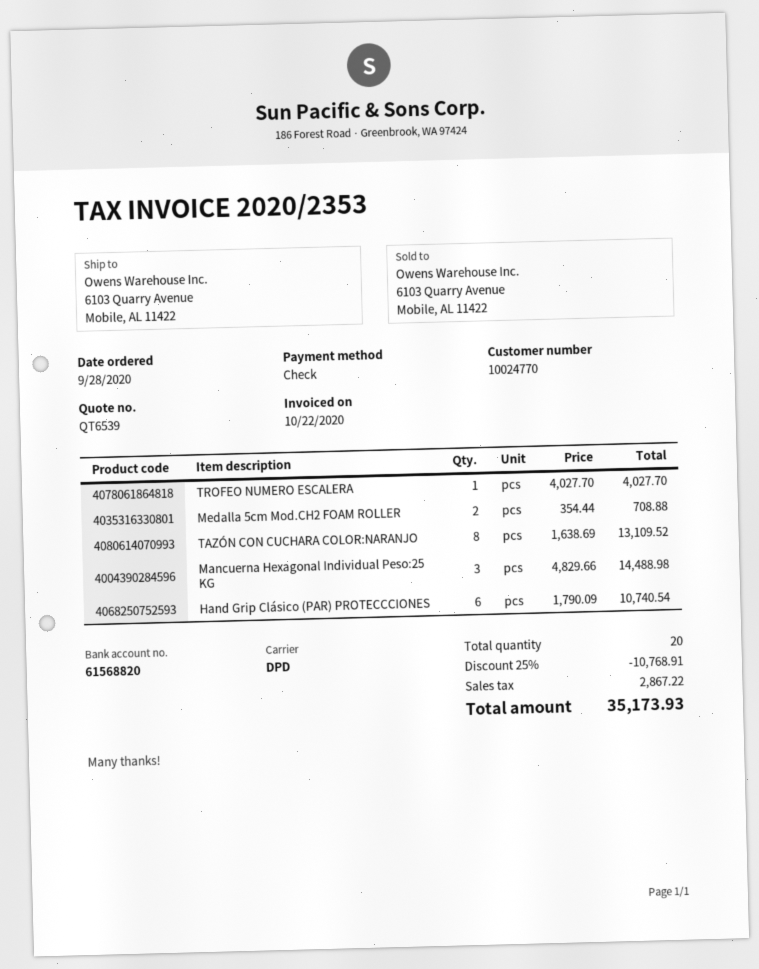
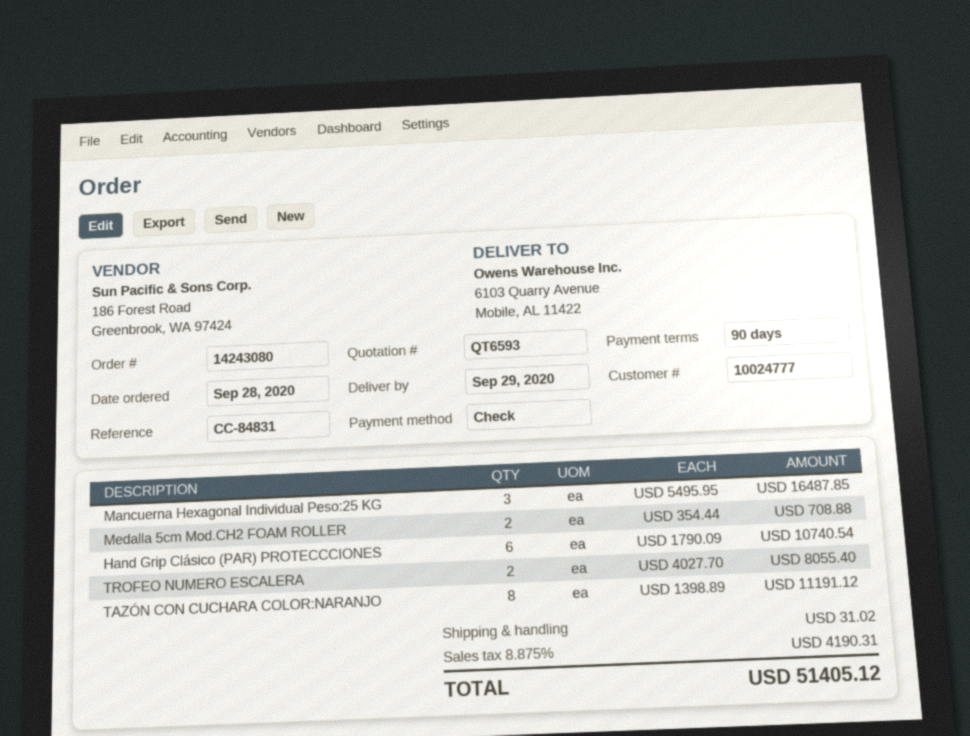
quote number: QT6539 -> QT6593
customer number: 10024770 -> 10024777
TROFEO NUMERO ESCALERA: 1 x 4027.70 = 4027.70 -> 2 x 4027.70 = 8055.40
TAZÓN CON CUCHARA COLOR:NARANJO: 8 x 1638.69 = 13109.52 -> 8 x 1398.89 = 11191.12
Mancuerna Hexagonal Individual Peso:25 KG: 3 x 4829.66 = 14488.98 -> 3 x 5495.95 = 16487.85
discount: 25% = 10768.91 -> none
shipping: none -> 31.02
tax: 2867.22 -> 4190.31
total: 35173.93 -> 51405.12

